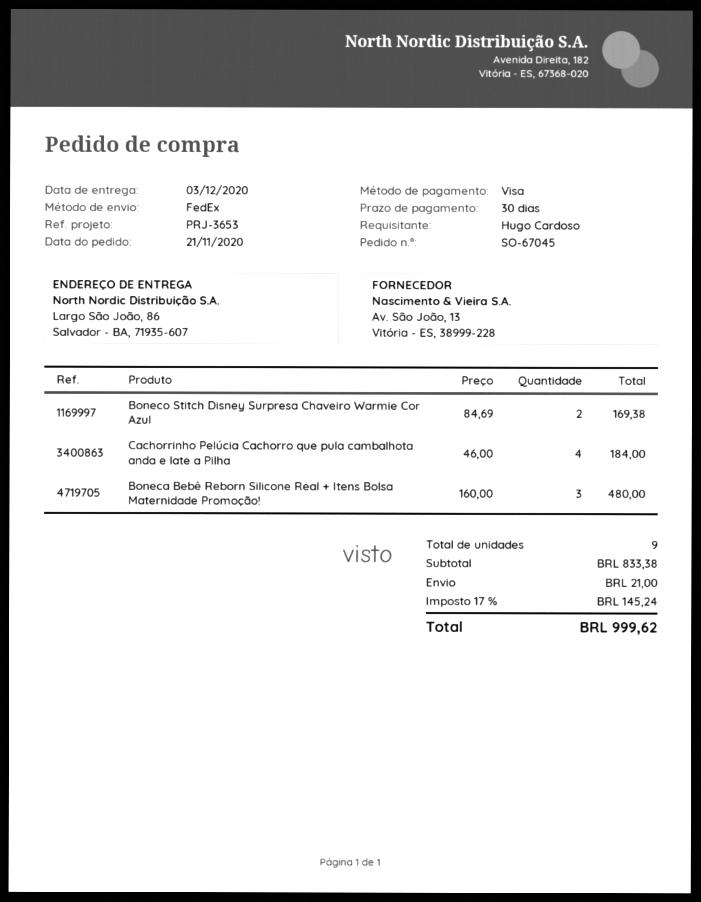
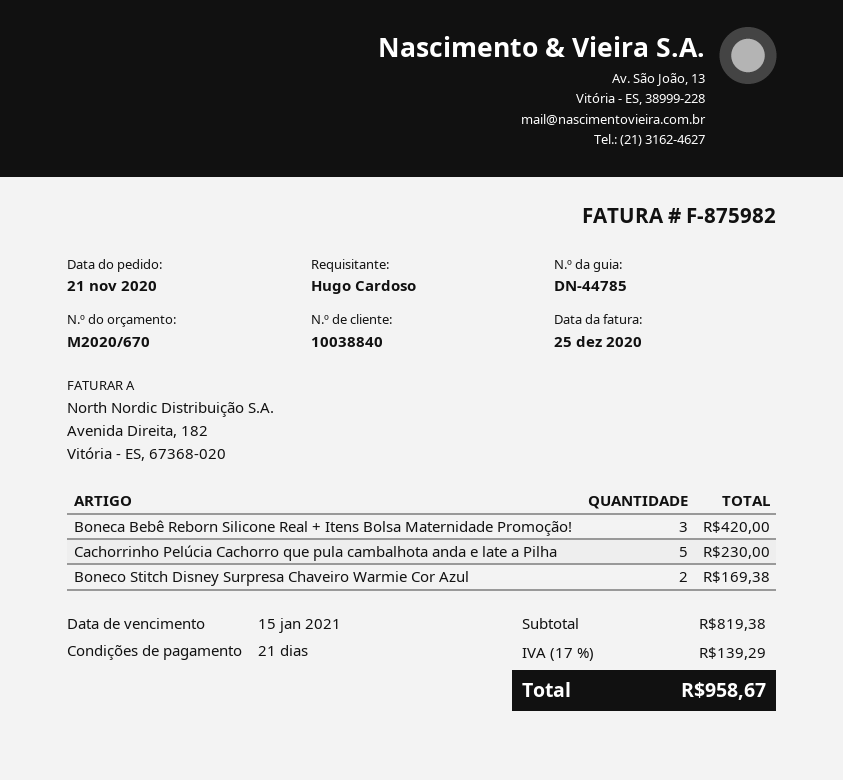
payment terms: 30 days -> 21 days
Cachorrinho Pelúcia Cachorro que pula cambalhota anda e late a Pilha: 4 for 184.00 -> 5 for 230.00
Boneca Bebê Reborn Silicone Real + Itens Bolsa Maternidade Promoção!: 3 for 480.00 -> 3 for 420.00
subtotal: 833.38 -> 819.38
shipping: 21.00 -> none
tax: 17% = 145.24 -> 17% = 139.29
total: 999.62 -> 958.67

